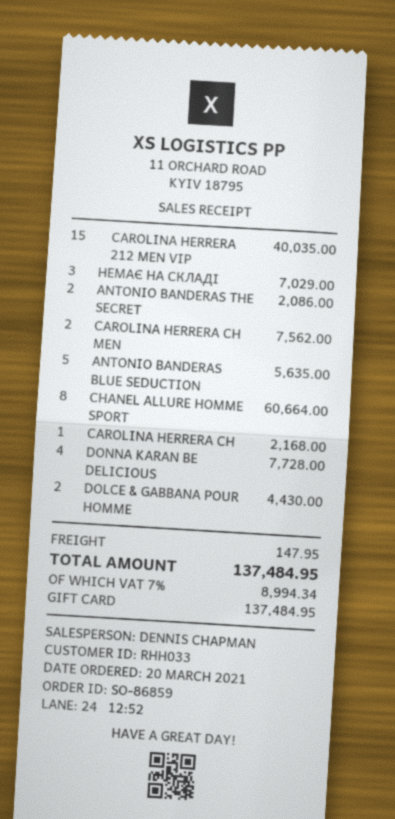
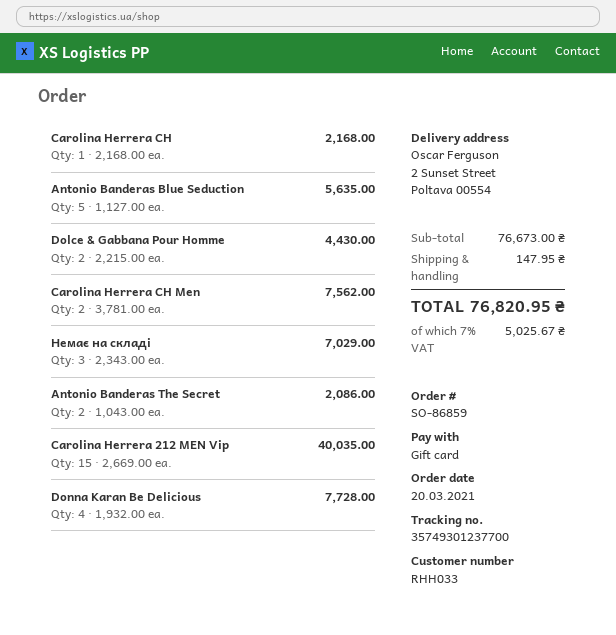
CHANEL ALLURE HOMME SPORT: 8 for 60664.00 -> none
tax: 7% = 8994.34 -> 7% = 5025.67
total: 137484.95 -> 76820.95

